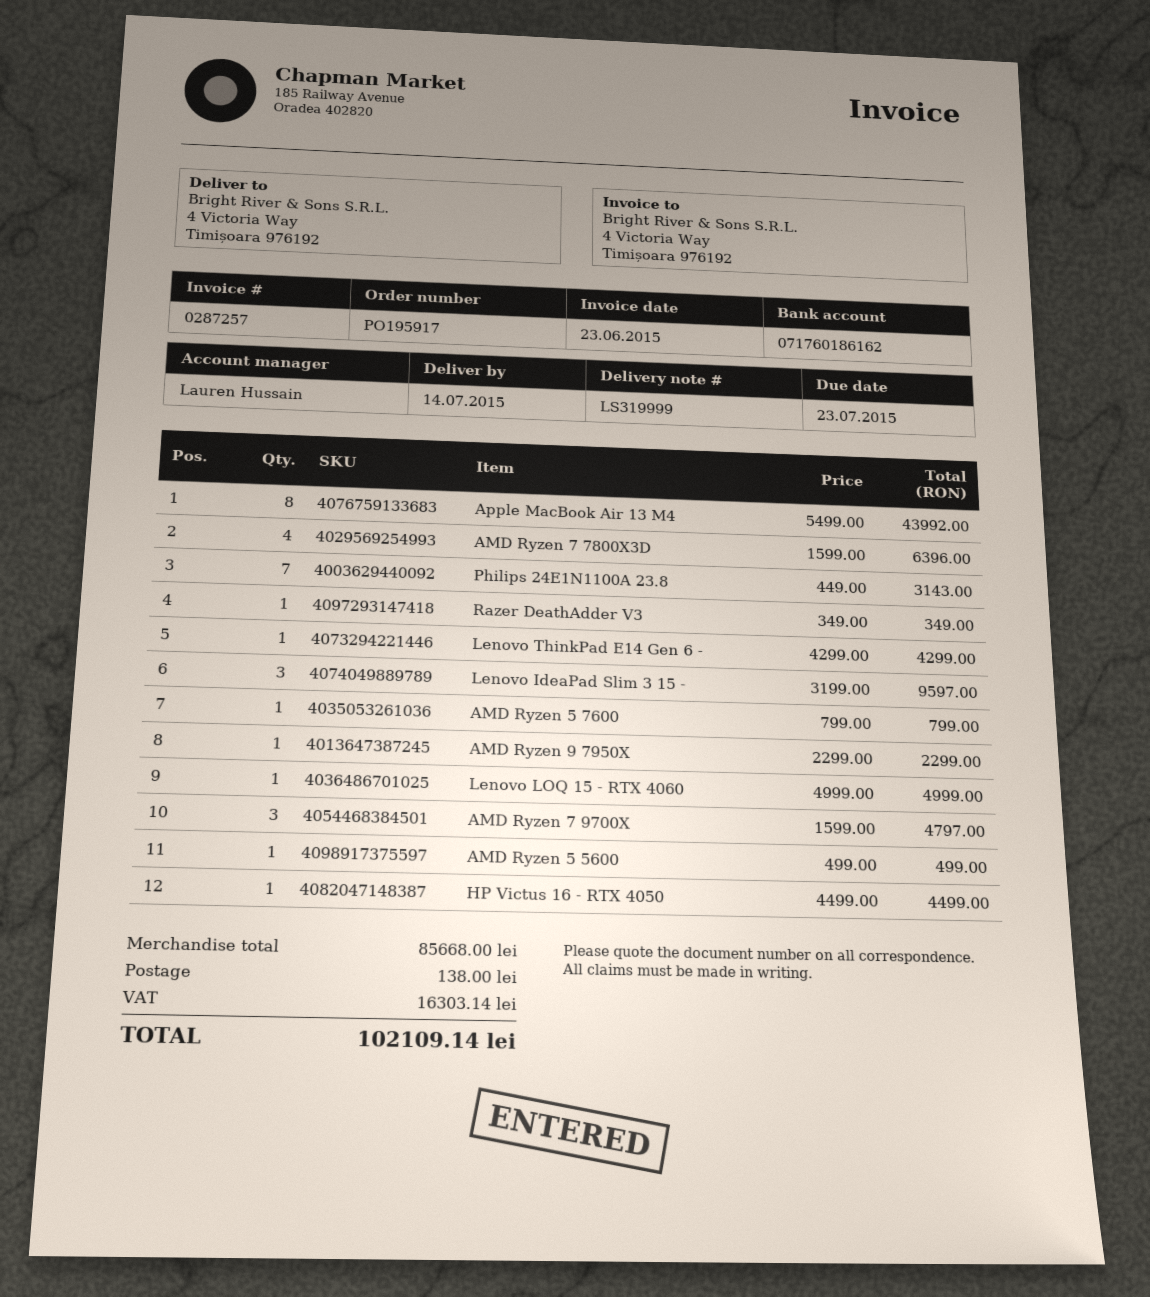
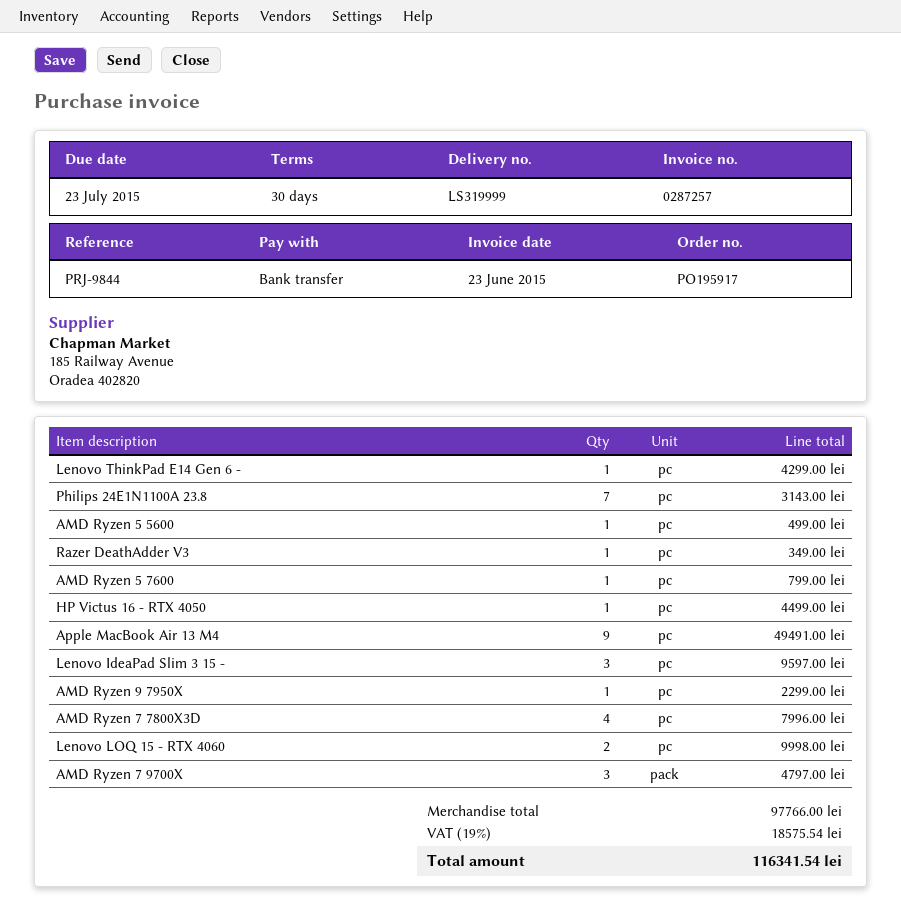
Apple MacBook Air 13 M4: 8 for 43992.00 -> 9 for 49491.00
AMD Ryzen 7 7800X3D: 4 for 6396.00 -> 4 for 7996.00
Lenovo LOQ 15 - RTX 4060: 1 for 4999.00 -> 2 for 9998.00
subtotal: 85668.00 -> 97766.00
shipping: 138.00 -> none
tax: 16303.14 -> 18575.54
total: 102109.14 -> 116341.54

